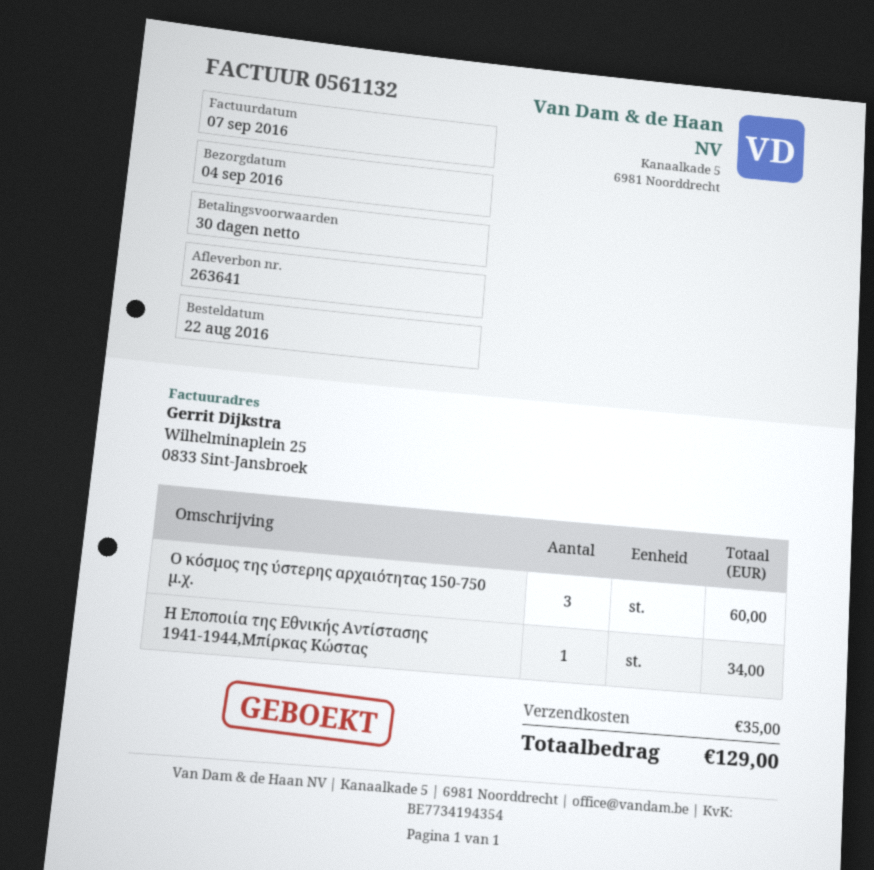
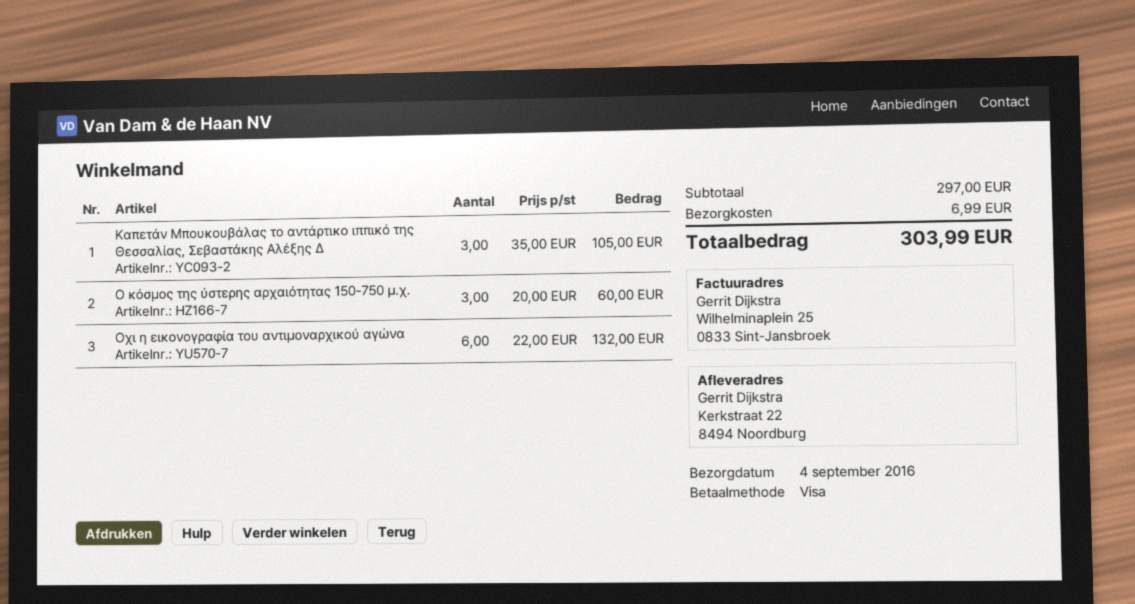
Η Εποποιία της Εθνικής Αντίστασης 1941-1944,Μπίρκας Κώστας: 1 for 34.00 -> none
Καπετάν Μπουκουβάλας το αντάρτικο ιππικό της Θεσσαλίας, Σεβαστάκης Αλέξης Δ: none -> 3 for 105.00
Οχι η εικονογραφία του αντιμοναρχικού αγώνα: none -> 6 for 132.00
shipping: 35.00 -> 6.99
total: 129.00 -> 303.99

